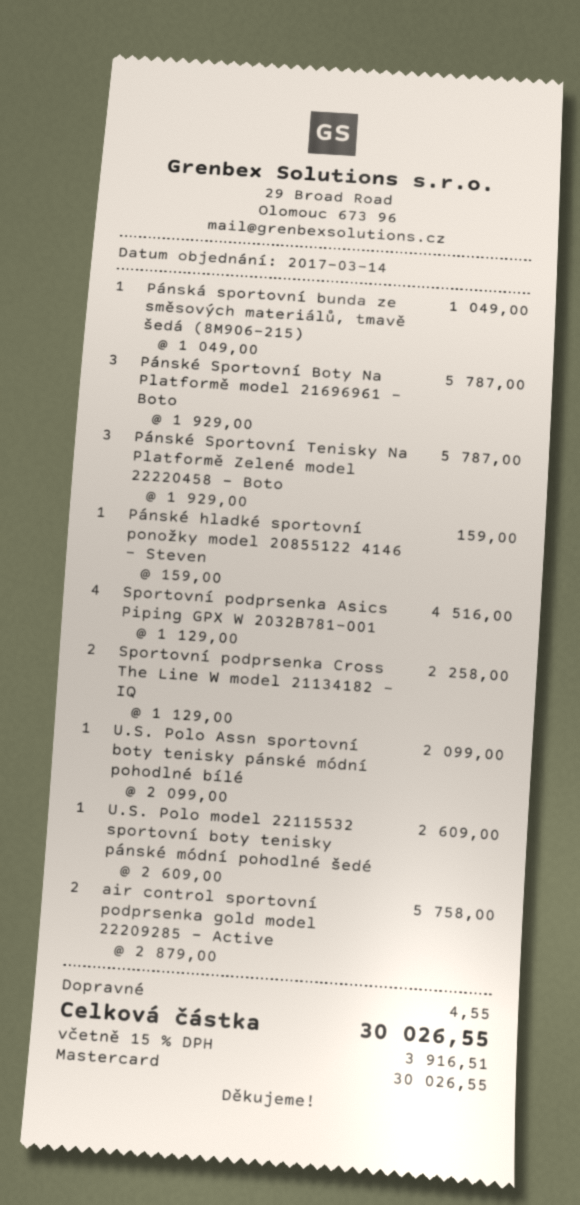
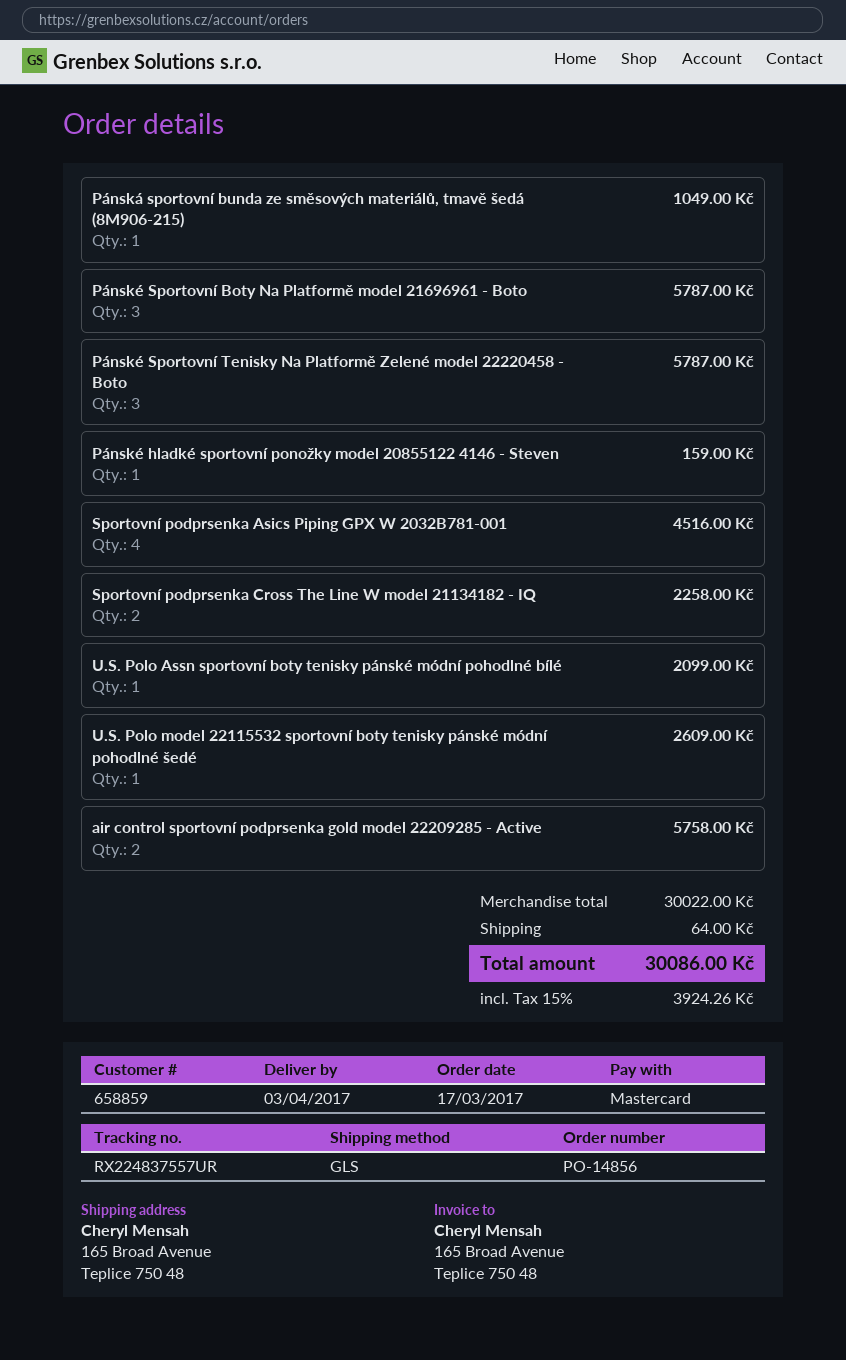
order date: 2017-03-14 -> 2017-03-17
shipping: 4.55 -> 64.00
tax: 15% = 3916.51 -> 15% = 3924.26
total: 30026.55 -> 30086.00

